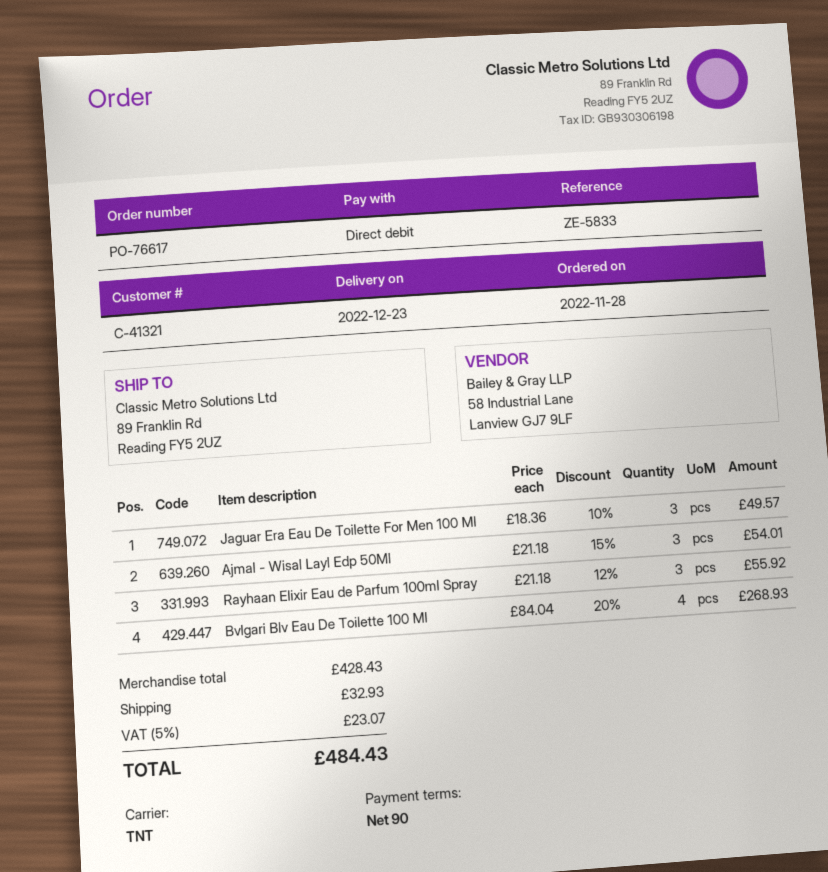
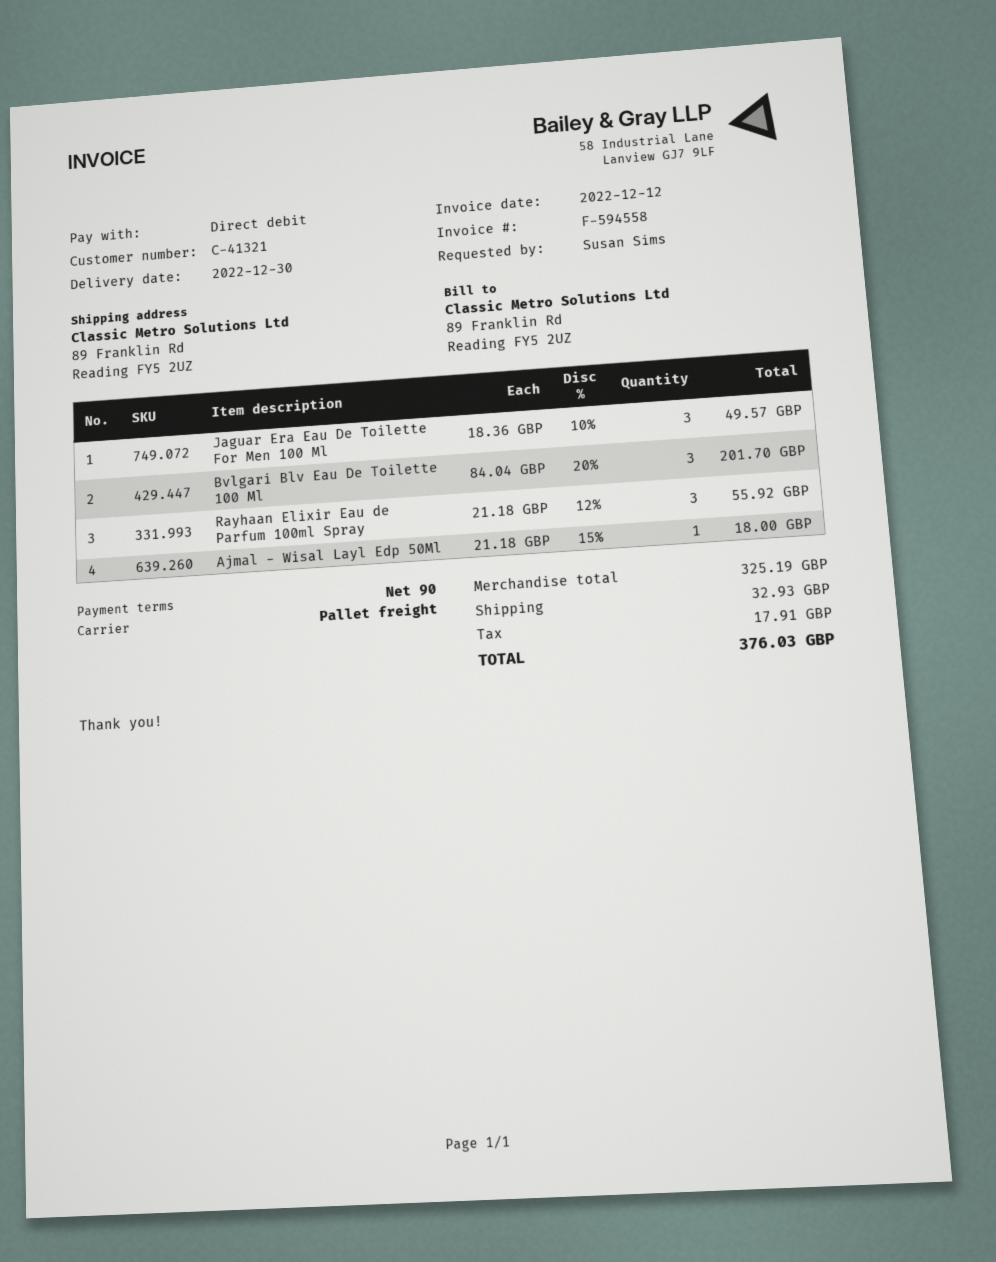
delivery date: 2022-12-23 -> 2022-12-30
shipping method: TNT -> pallet freight
Ajmal - Wisal Layl Edp 50Ml: 3 x 21.18 - 15% = 54.01 -> 1 x 21.18 - 15% = 18.00
Bvlgari Blv Eau De Toilette 100 Ml: 4 x 84.04 - 20% = 268.93 -> 3 x 84.04 - 20% = 201.70
subtotal: 428.43 -> 325.19
tax: 23.07 -> 17.91
total: 484.43 -> 376.03

